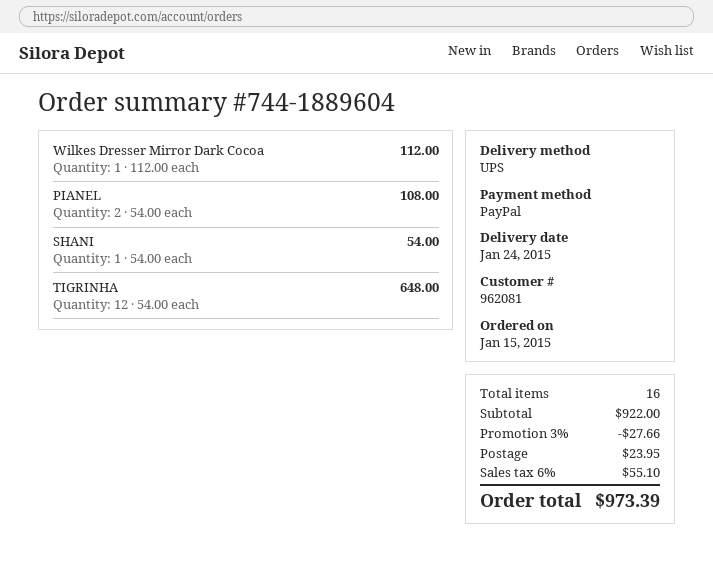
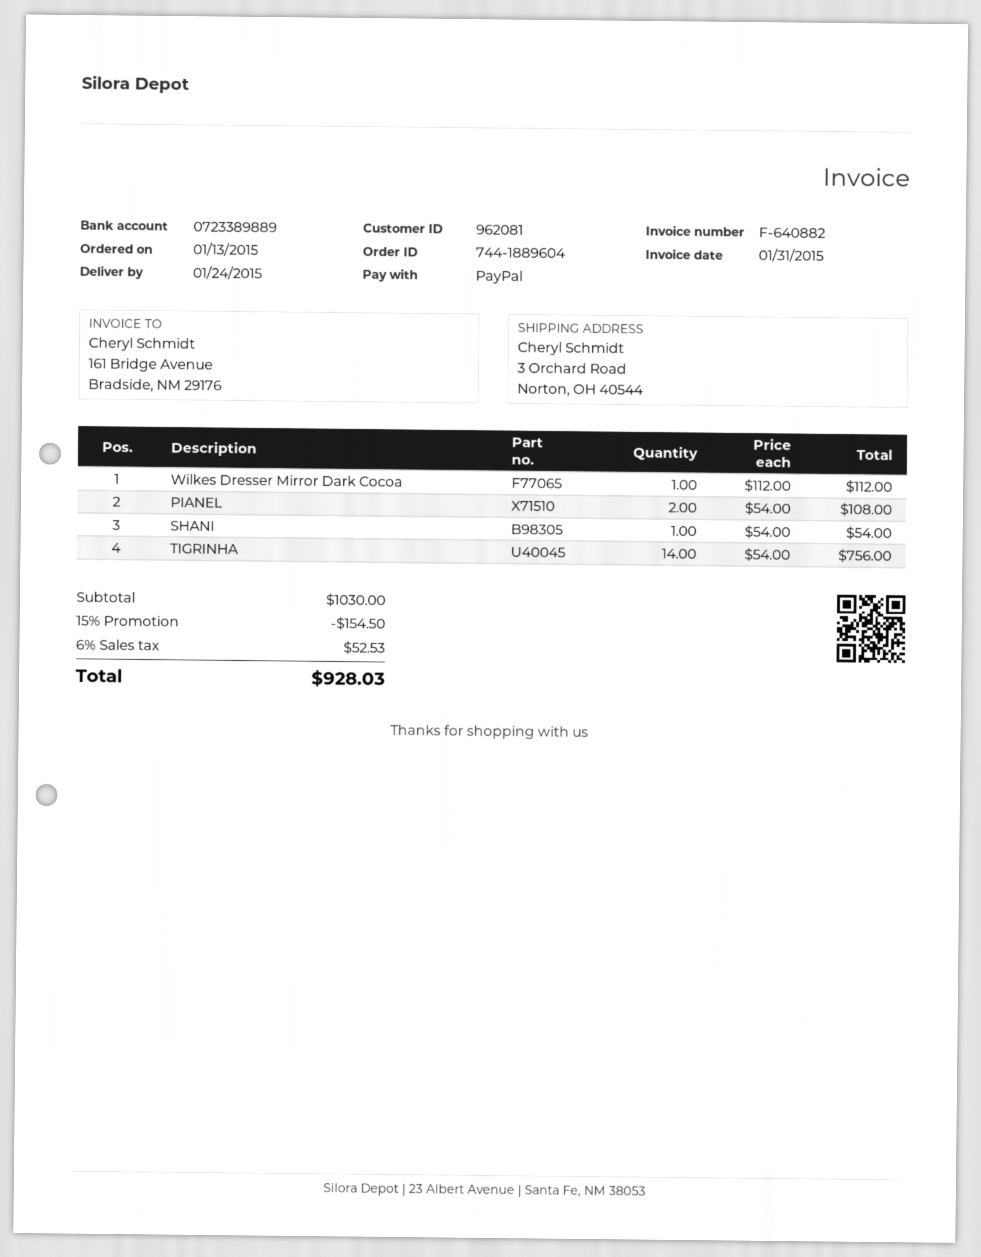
order date: 2015-01-15 -> 2015-01-13
TIGRINHA: 12 x 54.00 = 648.00 -> 14 x 54.00 = 756.00
subtotal: 922.00 -> 1030.00
discount: 3% = 27.66 -> 15% = 154.50
shipping: 23.95 -> none
tax: 6% = 55.10 -> 6% = 52.53
total: 973.39 -> 928.03

